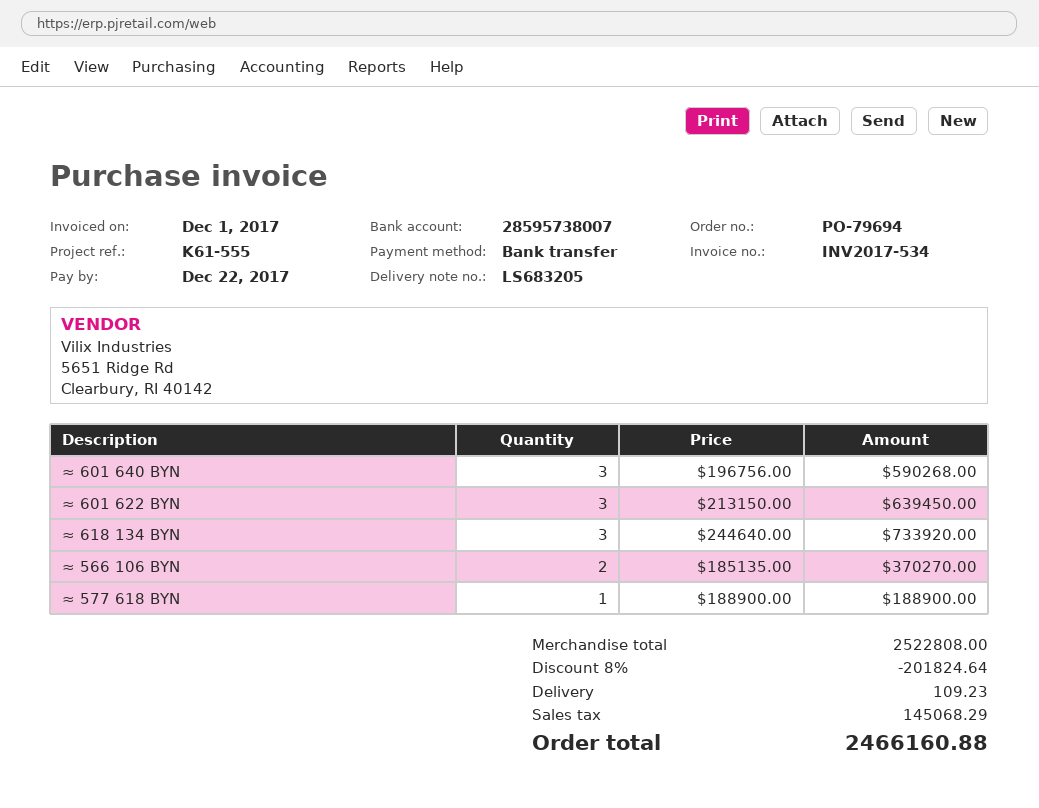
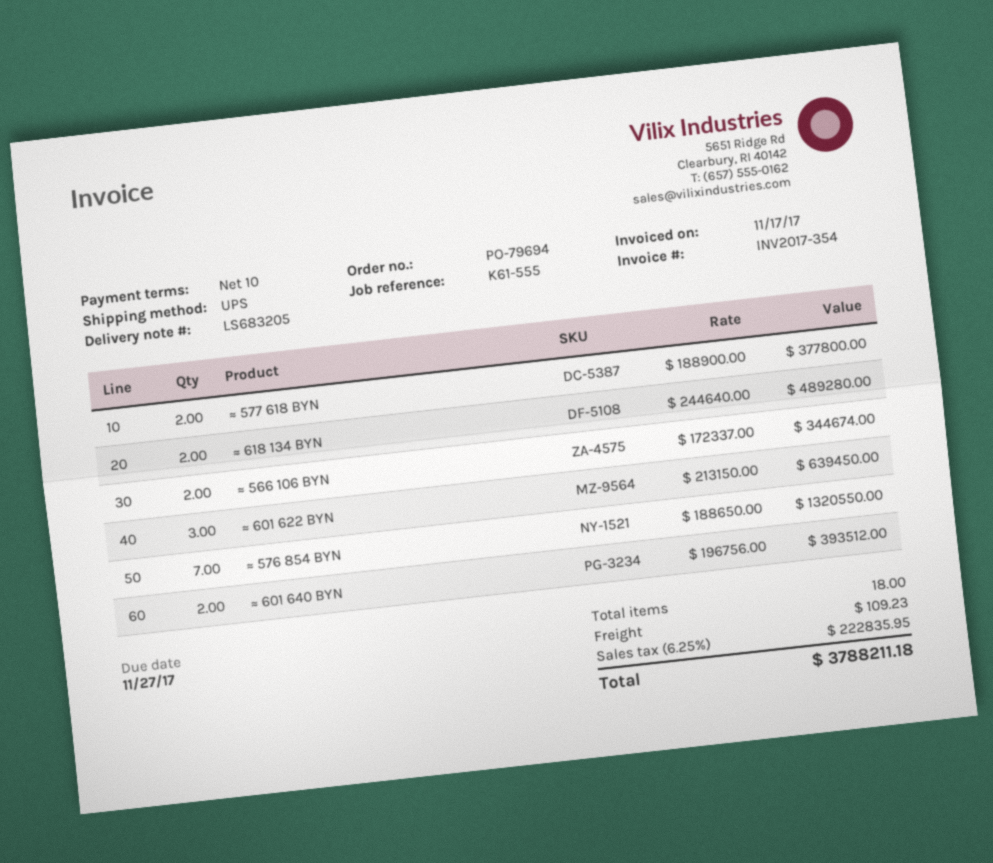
invoice number: INV2017-534 -> INV2017-354
invoice date: 2017-12-01 -> 2017-11-17
due date: 2017-12-22 -> 2017-11-27
≈ 601 640 BYN: 3 x 196756.00 = 590268.00 -> 2 x 196756.00 = 393512.00
≈ 618 134 BYN: 3 x 244640.00 = 733920.00 -> 2 x 244640.00 = 489280.00
≈ 566 106 BYN: 2 x 185135.00 = 370270.00 -> 2 x 172337.00 = 344674.00
≈ 577 618 BYN: 1 x 188900.00 = 188900.00 -> 2 x 188900.00 = 377800.00
≈ 576 854 BYN: none -> 7 x 188650.00 = 1320550.00
discount: 8% = 201824.64 -> none
tax: 145068.29 -> 222835.95
total: 2466160.88 -> 3788211.18

